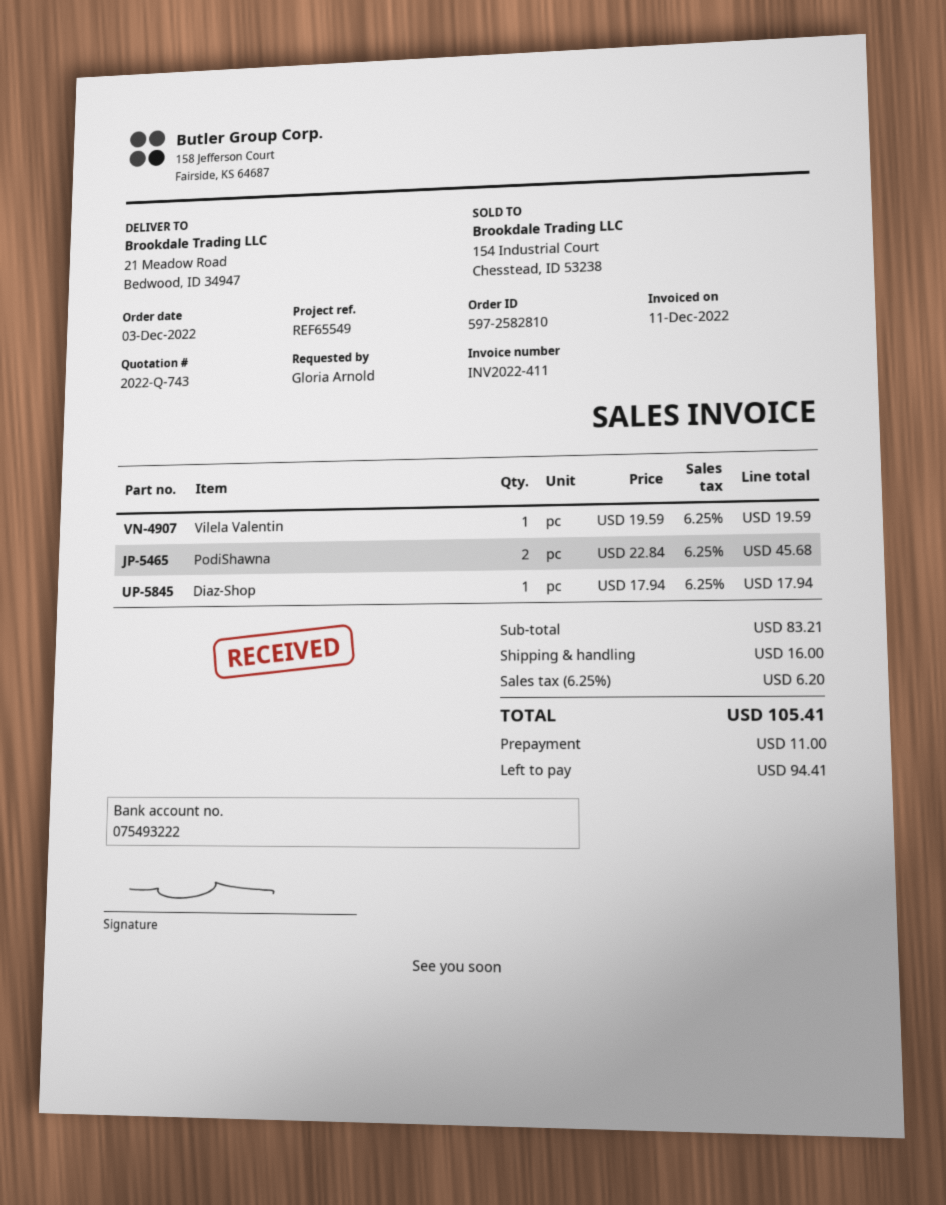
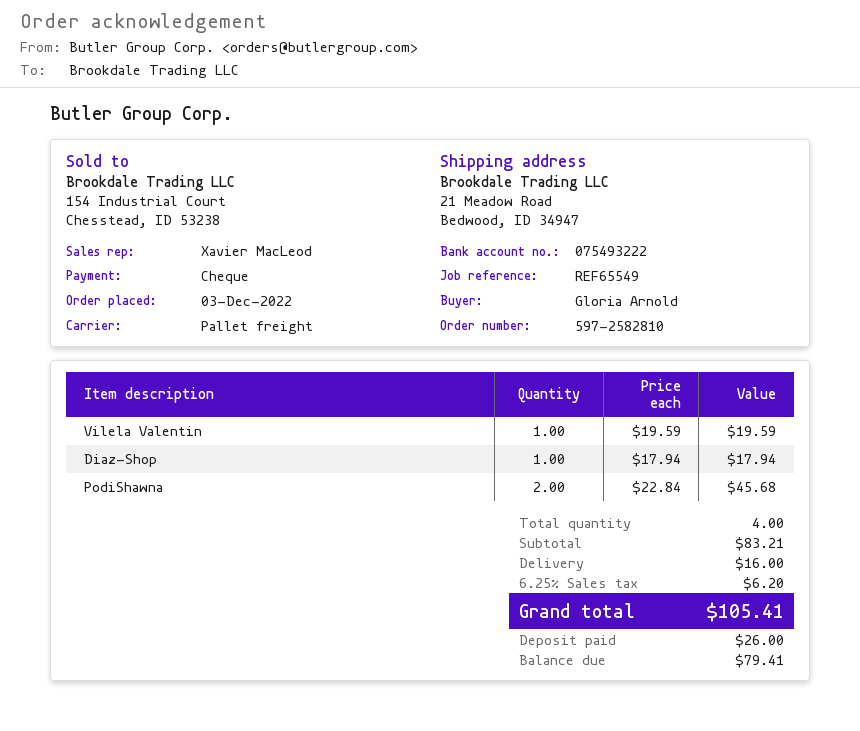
deposit: 11.00 -> 26.00
balance: 94.41 -> 79.41

